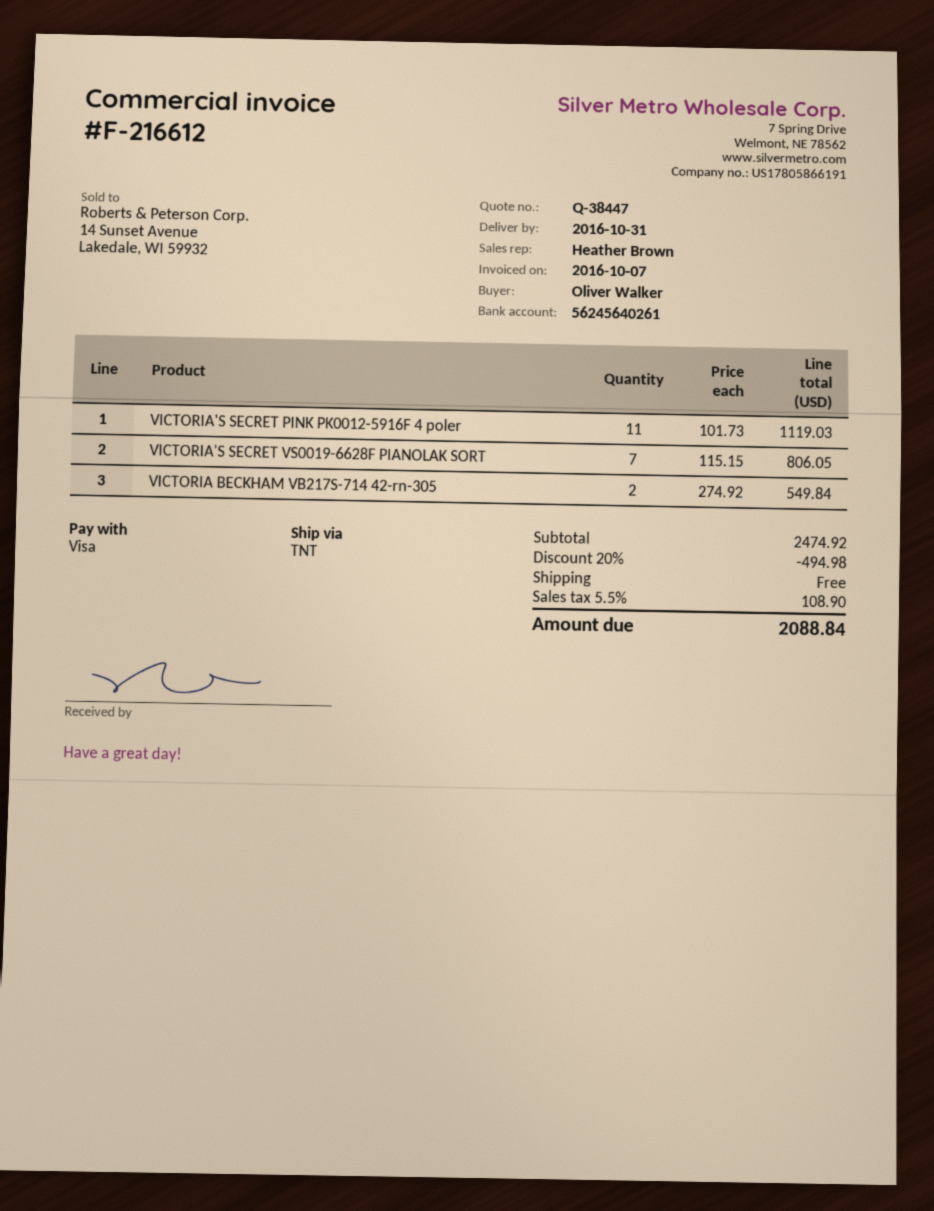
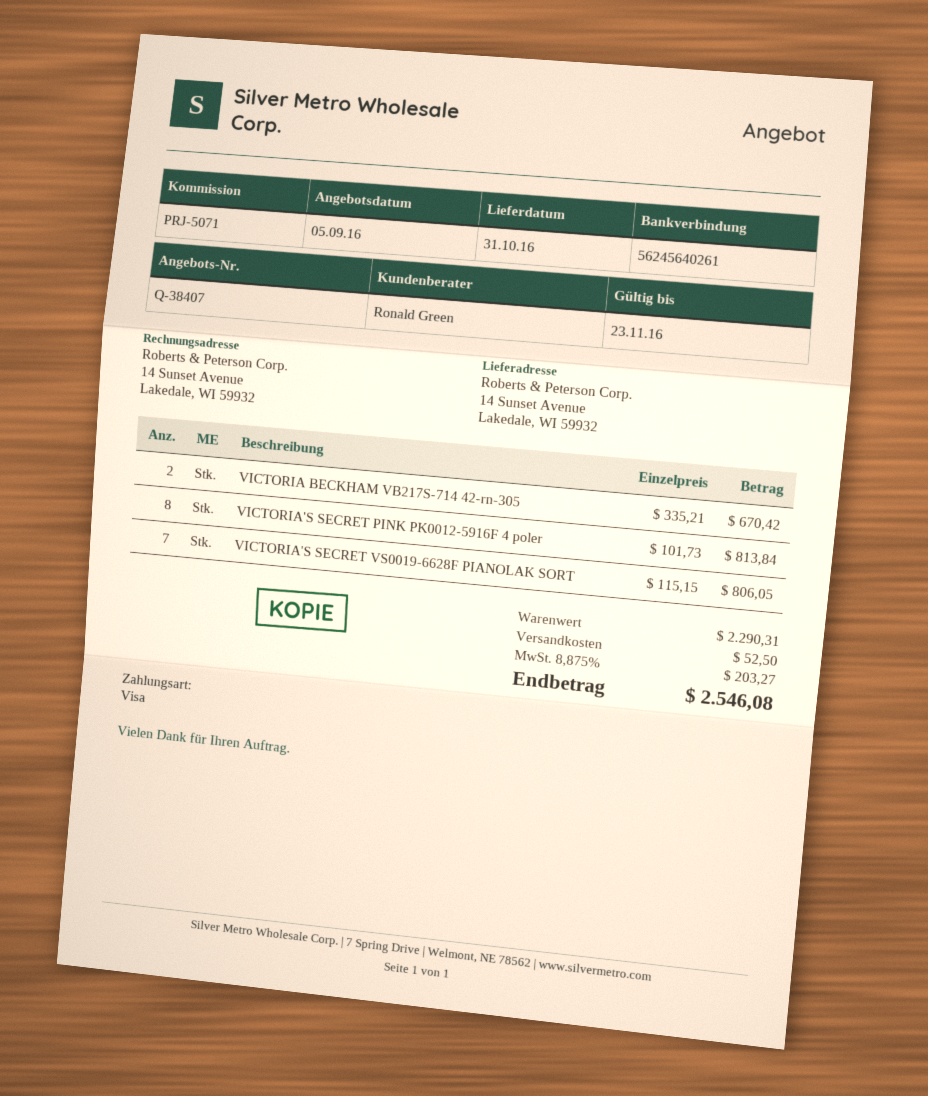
quote number: Q-38447 -> Q-38407
sales rep: Heather Brown -> Ronald Green
VICTORIA'S SECRET PINK PK0012-5916F 4 poler: 11 x 101.73 = 1119.03 -> 8 x 101.73 = 813.84
VICTORIA BECKHAM VB217S-714 42-rn-305: 2 x 274.92 = 549.84 -> 2 x 335.21 = 670.42
subtotal: 2474.92 -> 2290.31
discount: 20% = 494.98 -> none
shipping: 0.00 -> 52.50
tax: 5.5% = 108.90 -> 8.875% = 203.27
total: 2088.84 -> 2546.08

